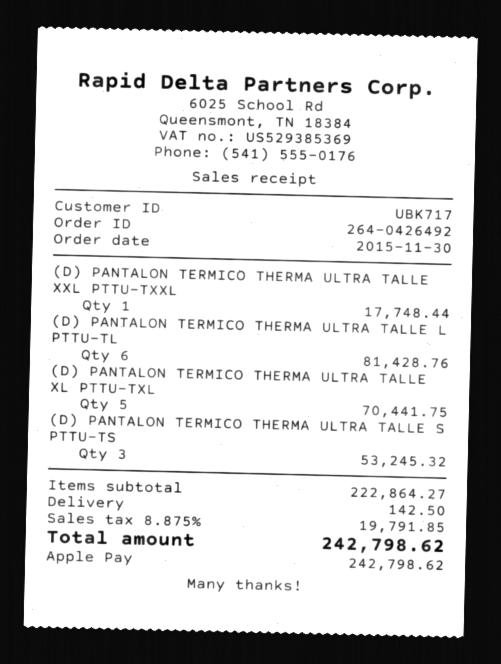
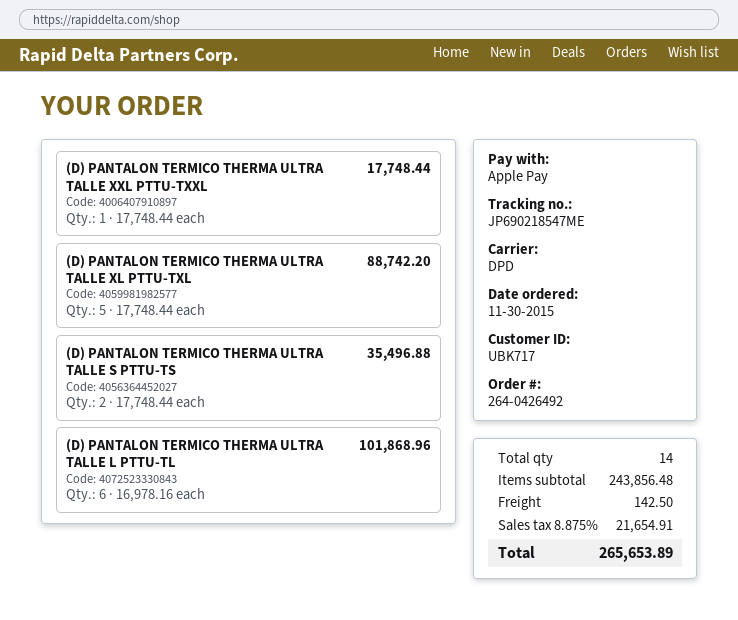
(D) PANTALON TERMICO THERMA ULTRA TALLE L PTTU-TL: 6 for 81428.76 -> 6 for 101868.96
(D) PANTALON TERMICO THERMA ULTRA TALLE XL PTTU-TXL: 5 for 70441.75 -> 5 for 88742.20
(D) PANTALON TERMICO THERMA ULTRA TALLE S PTTU-TS: 3 for 53245.32 -> 2 for 35496.88
subtotal: 222864.27 -> 243856.48
tax: 8.875% = 19791.85 -> 8.875% = 21654.91
total: 242798.62 -> 265653.89

